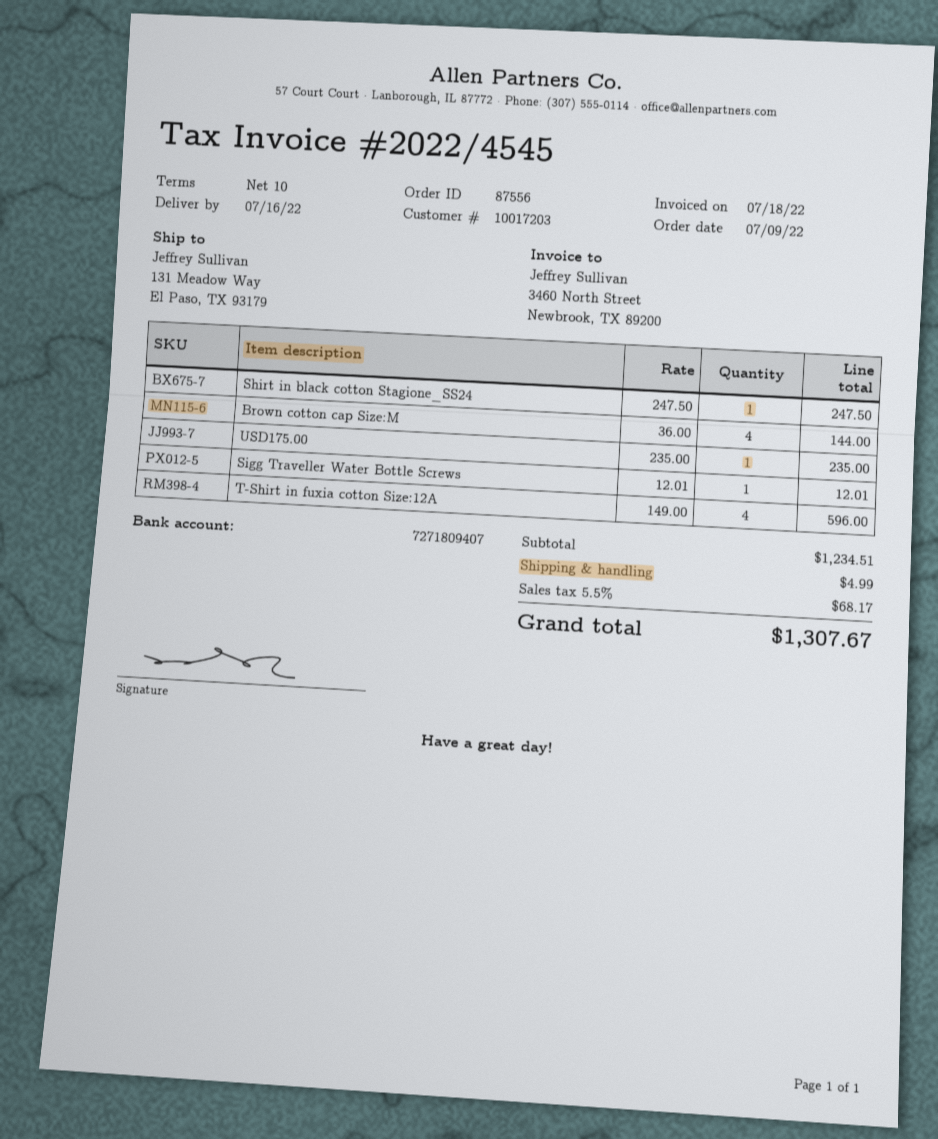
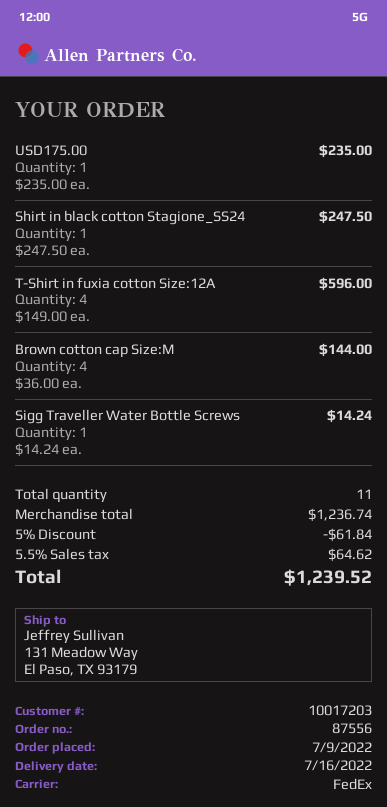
Sigg Traveller Water Bottle Screws: 1 x 12.01 = 12.01 -> 1 x 14.24 = 14.24
subtotal: 1234.51 -> 1236.74
discount: none -> 5% = 61.84
shipping: 4.99 -> none
tax: 5.5% = 68.17 -> 5.5% = 64.62
total: 1307.67 -> 1239.52

